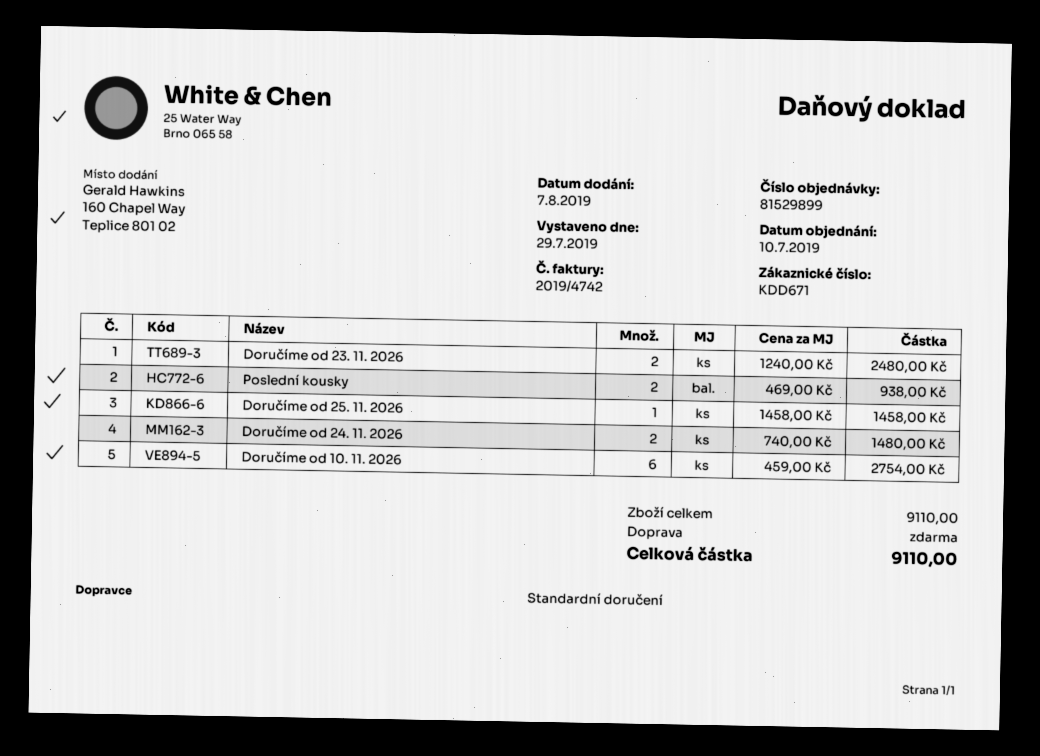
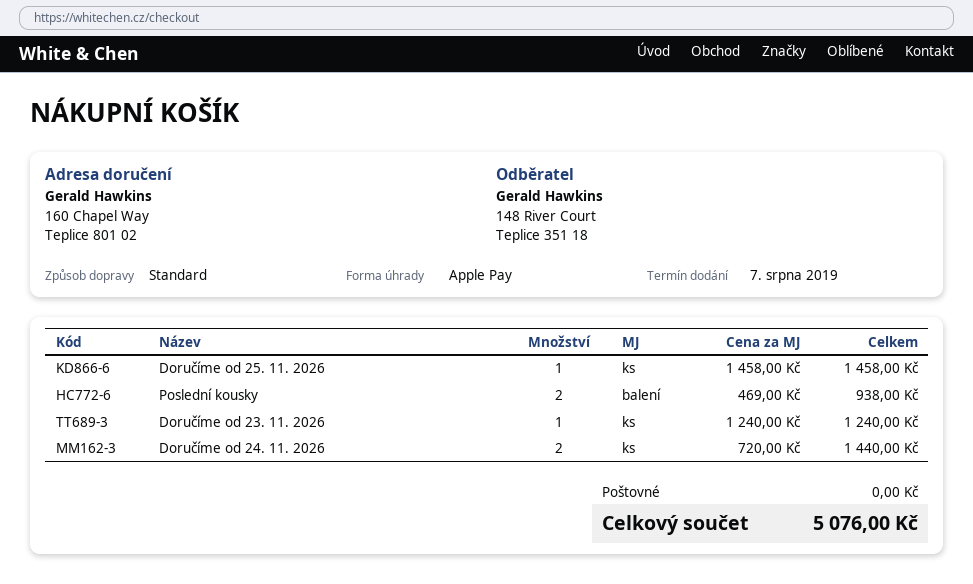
Doručíme od 23. 11. 2026: 2 x 1240.00 = 2480.00 -> 1 x 1240.00 = 1240.00
Doručíme od 24. 11. 2026: 2 x 740.00 = 1480.00 -> 2 x 720.00 = 1440.00
Doručíme od 10. 11. 2026: 6 x 459.00 = 2754.00 -> none
total: 9110.00 -> 5076.00

